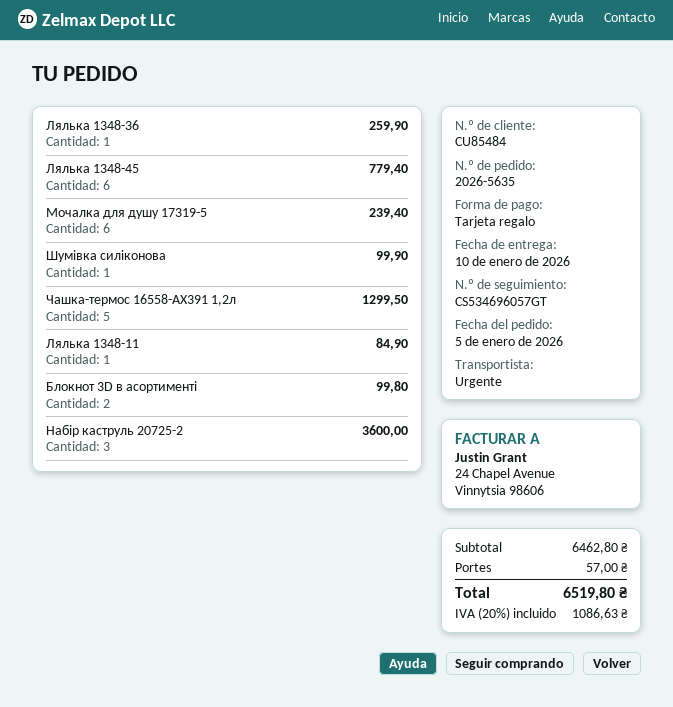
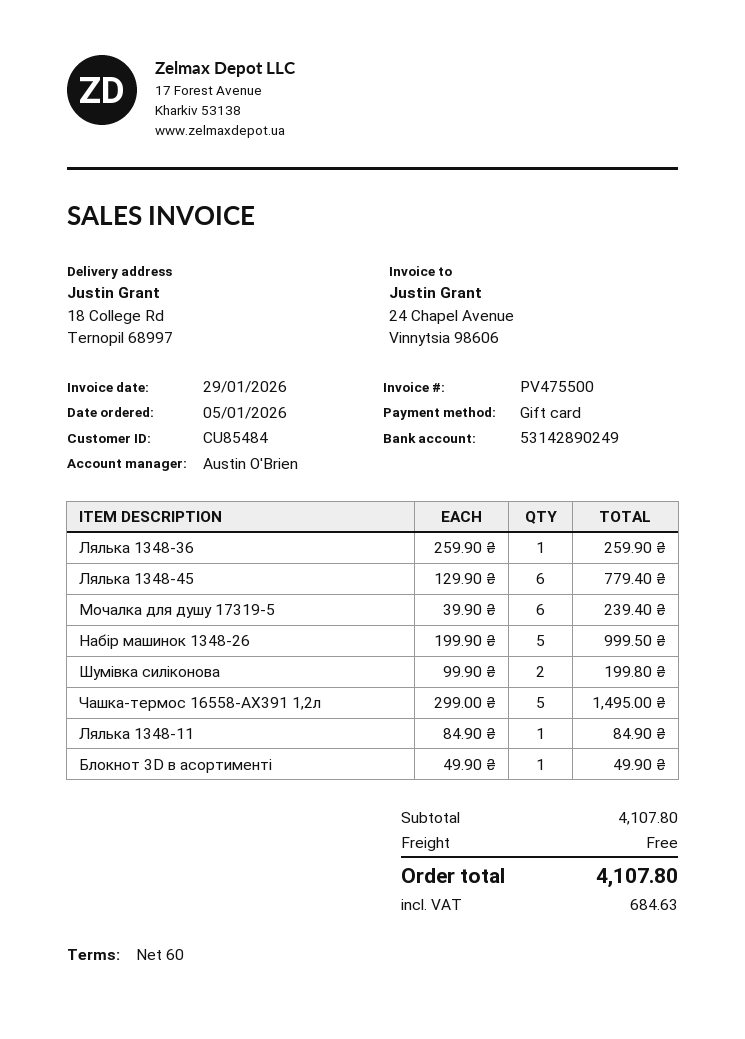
Шумівка силіконова: 1 for 99.90 -> 2 for 199.80
Чашка-термос 16558-AX391 1,2л: 5 for 1299.50 -> 5 for 1495.00
Блокнот 3D в асортименті: 2 for 99.80 -> 1 for 49.90
Набір каструль 20725-2: 3 for 3600.00 -> none
Набір машинок 1348-26: none -> 5 for 999.50
subtotal: 6462.80 -> 4107.80
shipping: 57.00 -> 0.00
tax: 1086.63 -> 684.63
total: 6519.80 -> 4107.80

